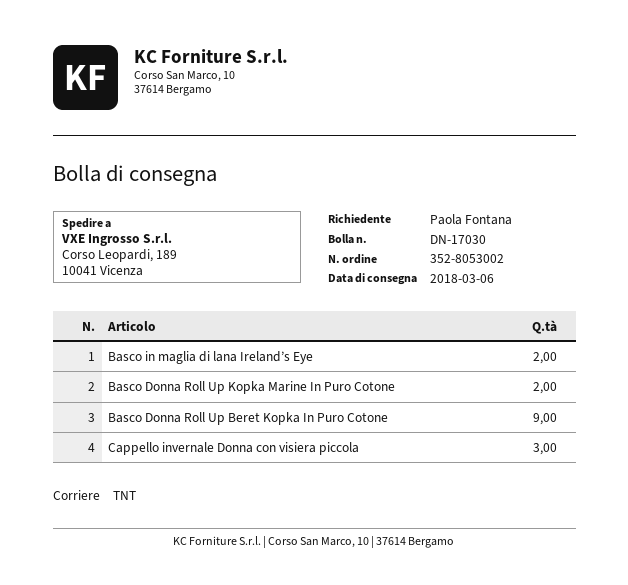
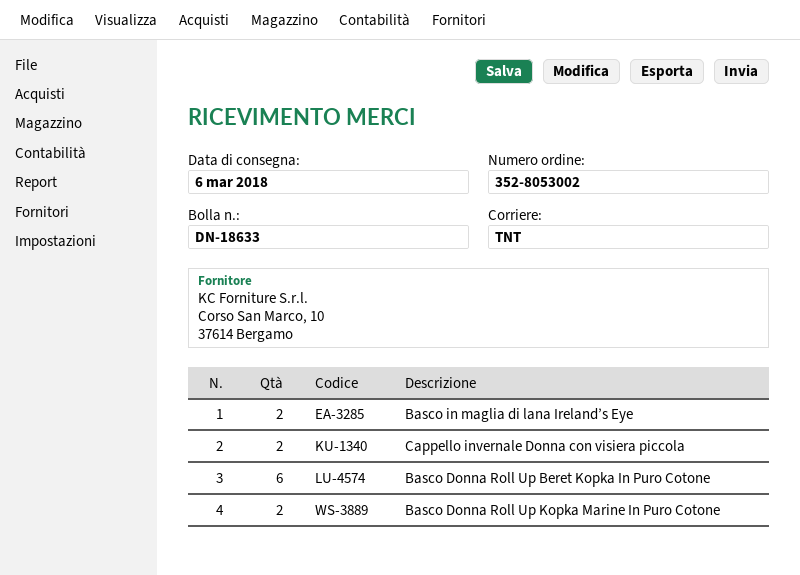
delivery note number: DN-17030 -> DN-18633
Basco Donna Roll Up Beret Kopka In Puro Cotone: 9 -> 6
Cappello invernale Donna con visiera piccola: 3 -> 2

